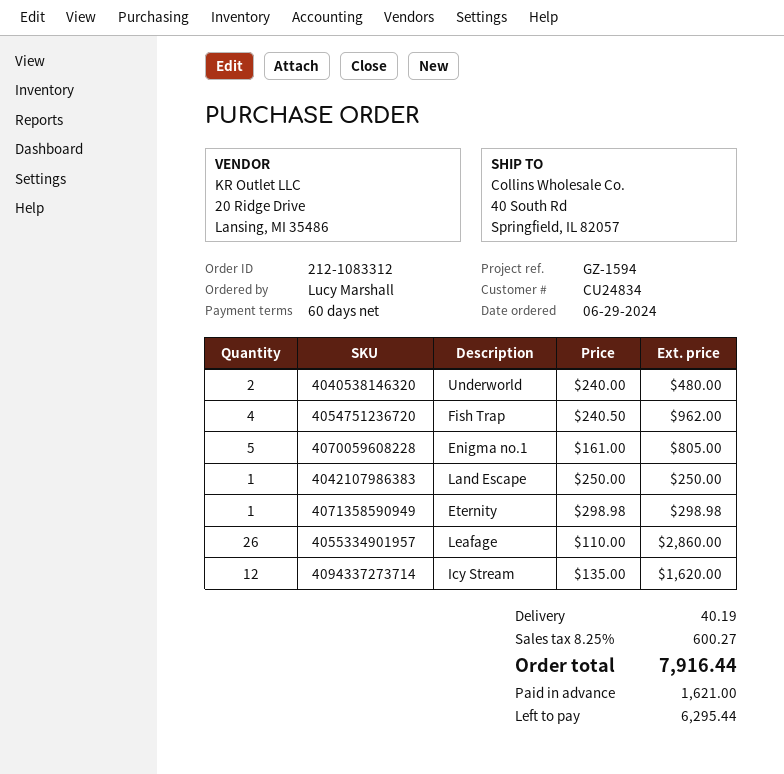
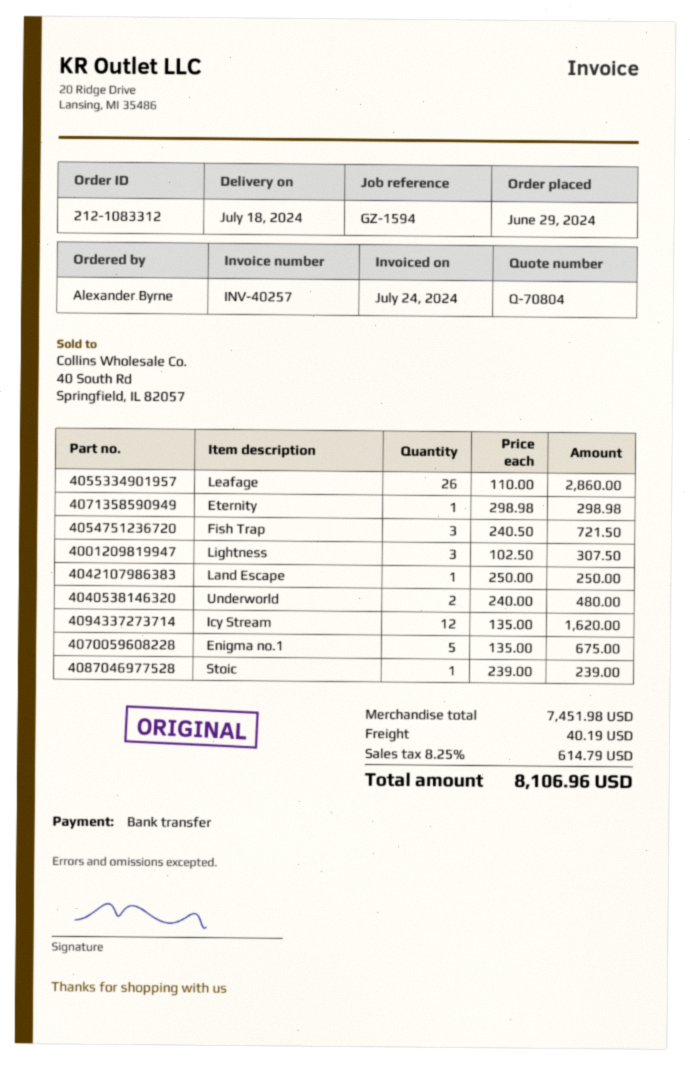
ordered by: Lucy Marshall -> Alexander Byrne
Fish Trap: 4 x 240.50 = 962.00 -> 3 x 240.50 = 721.50
Enigma no.1: 5 x 161.00 = 805.00 -> 5 x 135.00 = 675.00
Lightness: none -> 3 x 102.50 = 307.50
Stoic: none -> 1 x 239.00 = 239.00
tax: 8.25% = 600.27 -> 8.25% = 614.79
total: 7916.44 -> 8106.96

